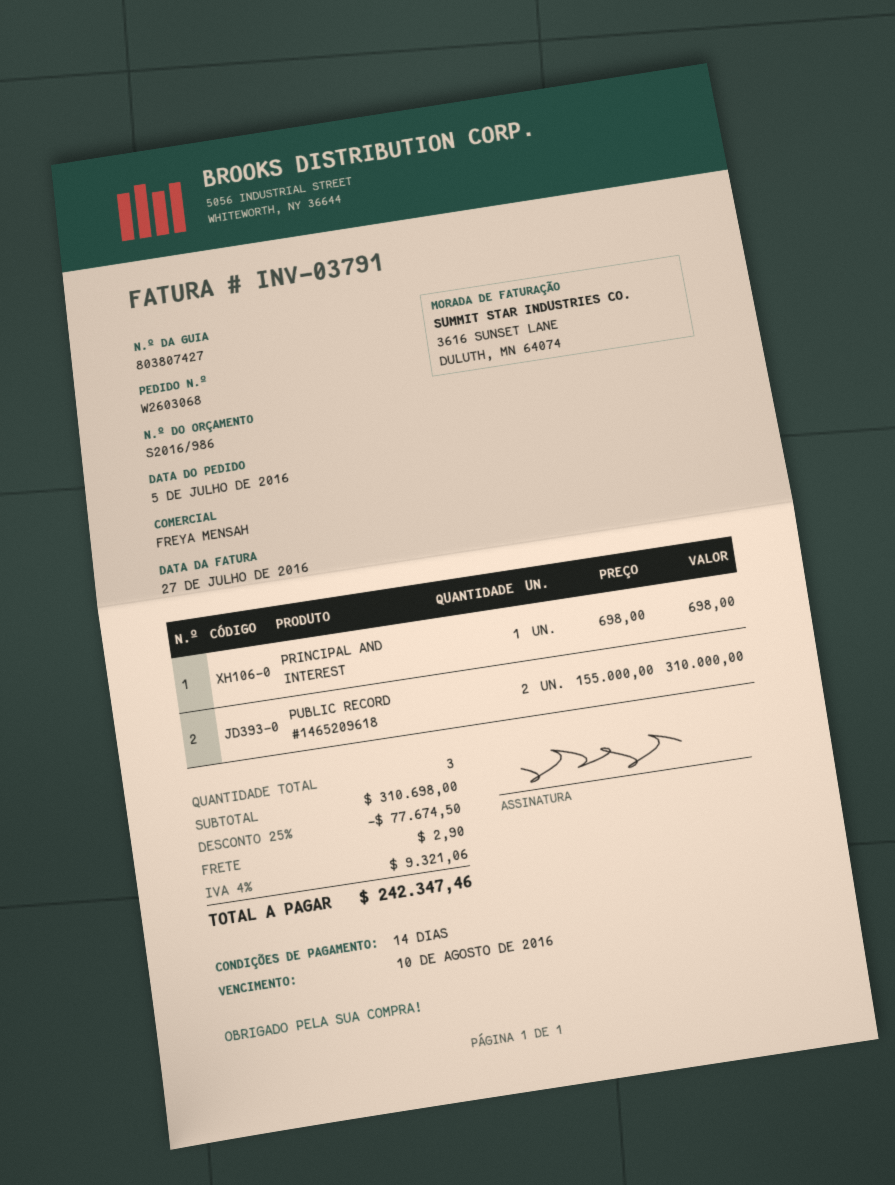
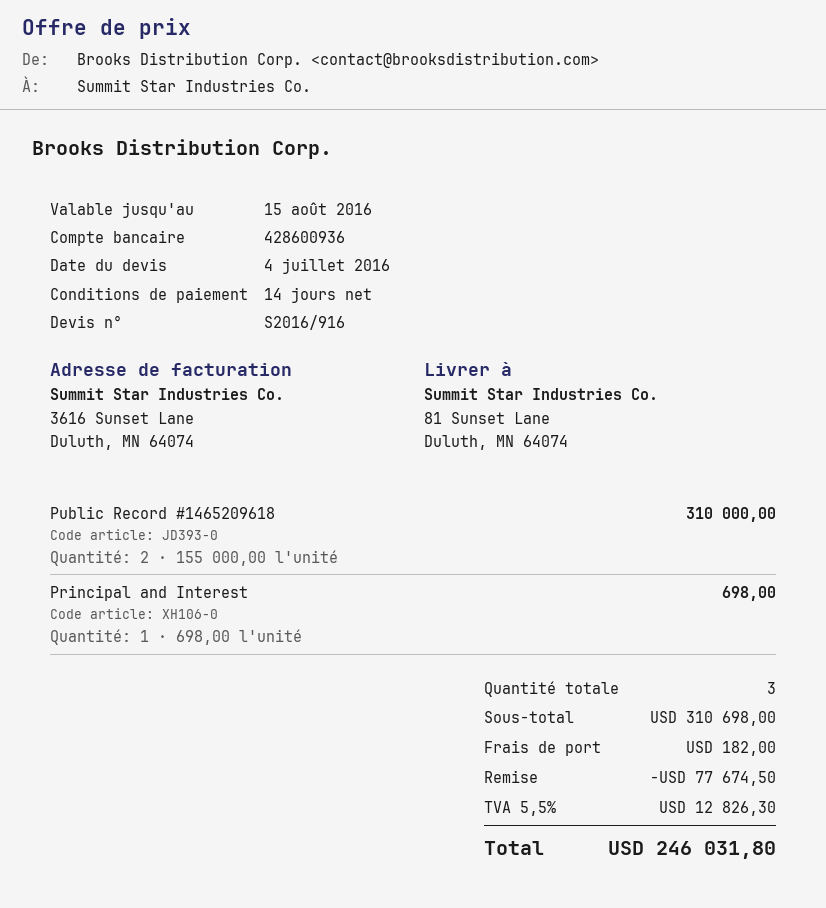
quote number: S2016/986 -> S2016/916
shipping: 2.90 -> 182.00
tax: 4% = 9321.06 -> 5.5% = 12826.30
total: 242347.46 -> 246031.80

